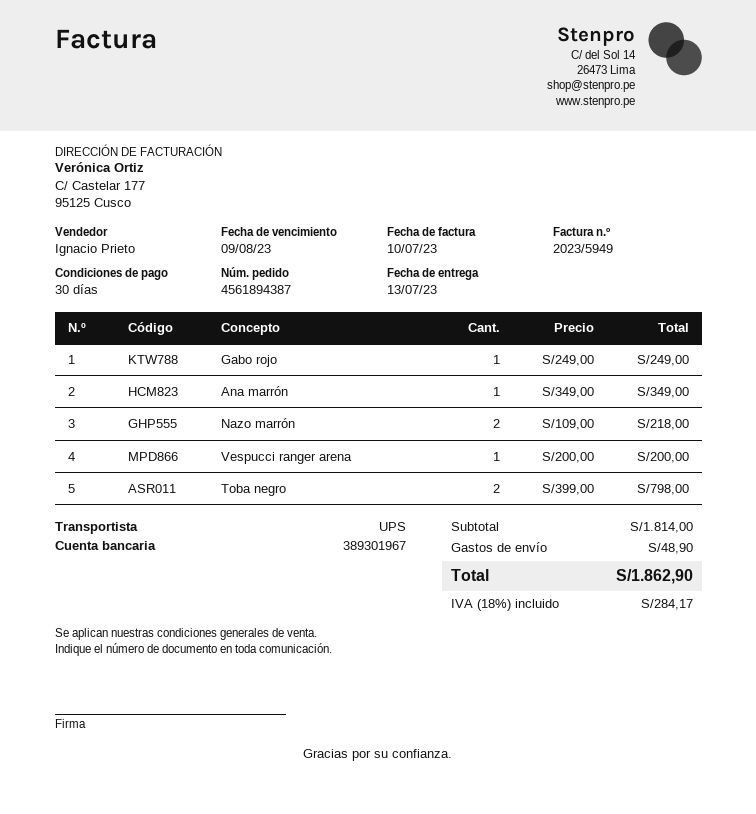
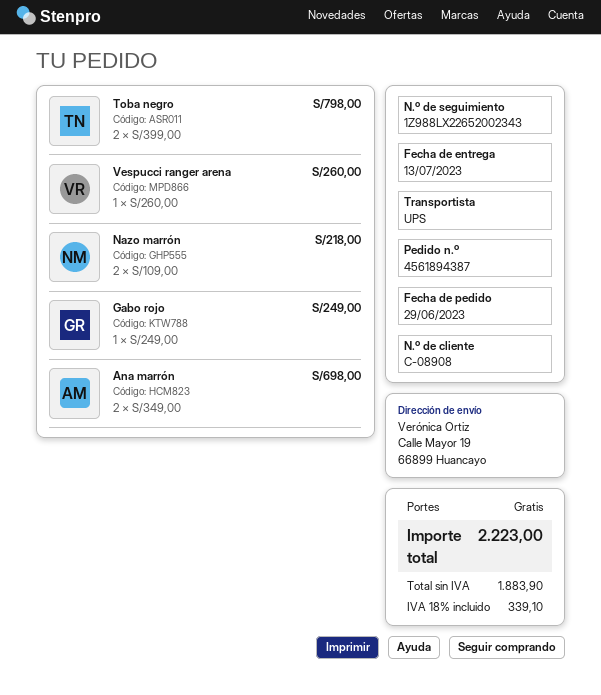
Ana marrón: 1 x 349.00 = 349.00 -> 2 x 349.00 = 698.00
Vespucci ranger arena: 1 x 200.00 = 200.00 -> 1 x 260.00 = 260.00
shipping: 48.90 -> 0.00
tax: 18% = 284.17 -> 18% = 339.10
total: 1862.90 -> 2223.00

